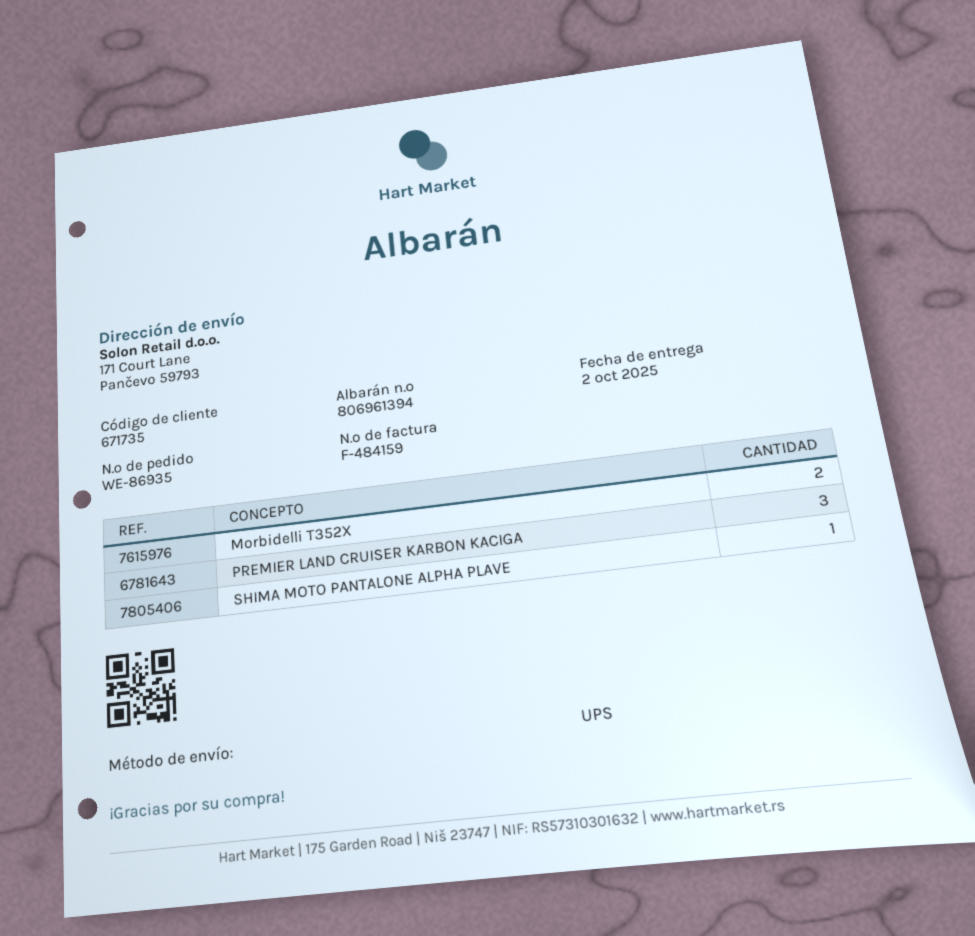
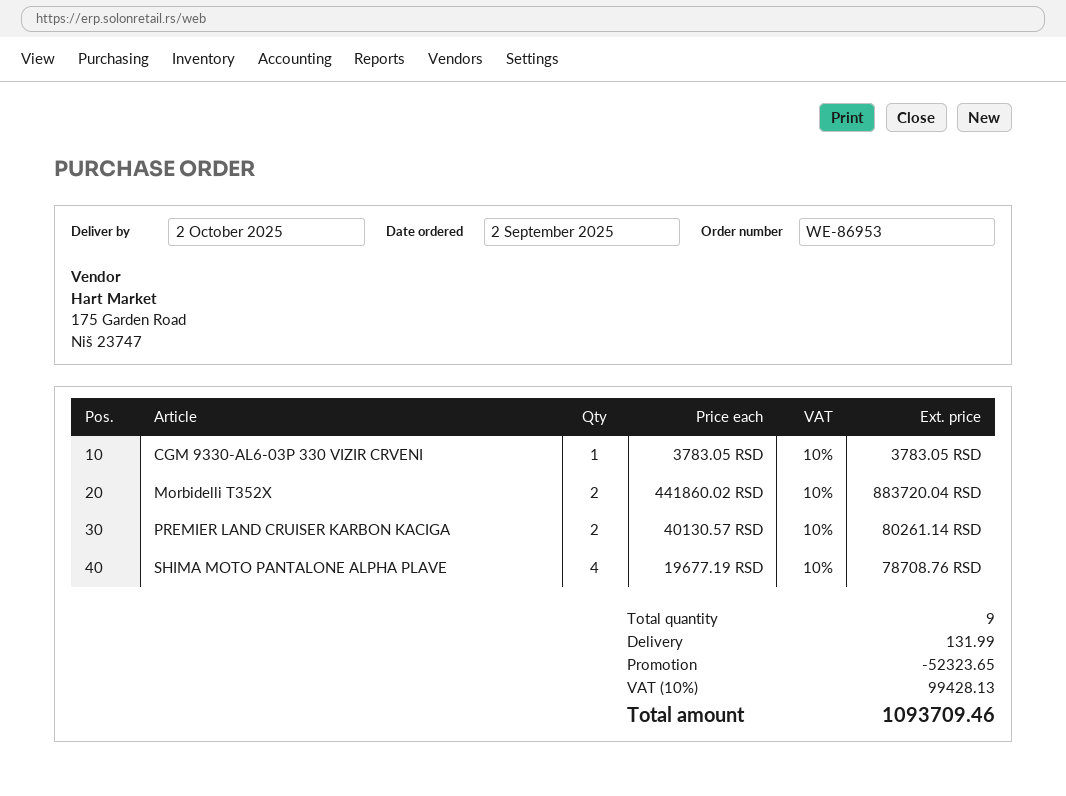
order number: WE-86935 -> WE-86953
PREMIER LAND CRUISER KARBON KACIGA: 3 -> 2
SHIMA MOTO PANTALONE ALPHA PLAVE: 1 -> 4
CGM 9330-AL6-03P 330 VIZIR CRVENI: none -> 1

